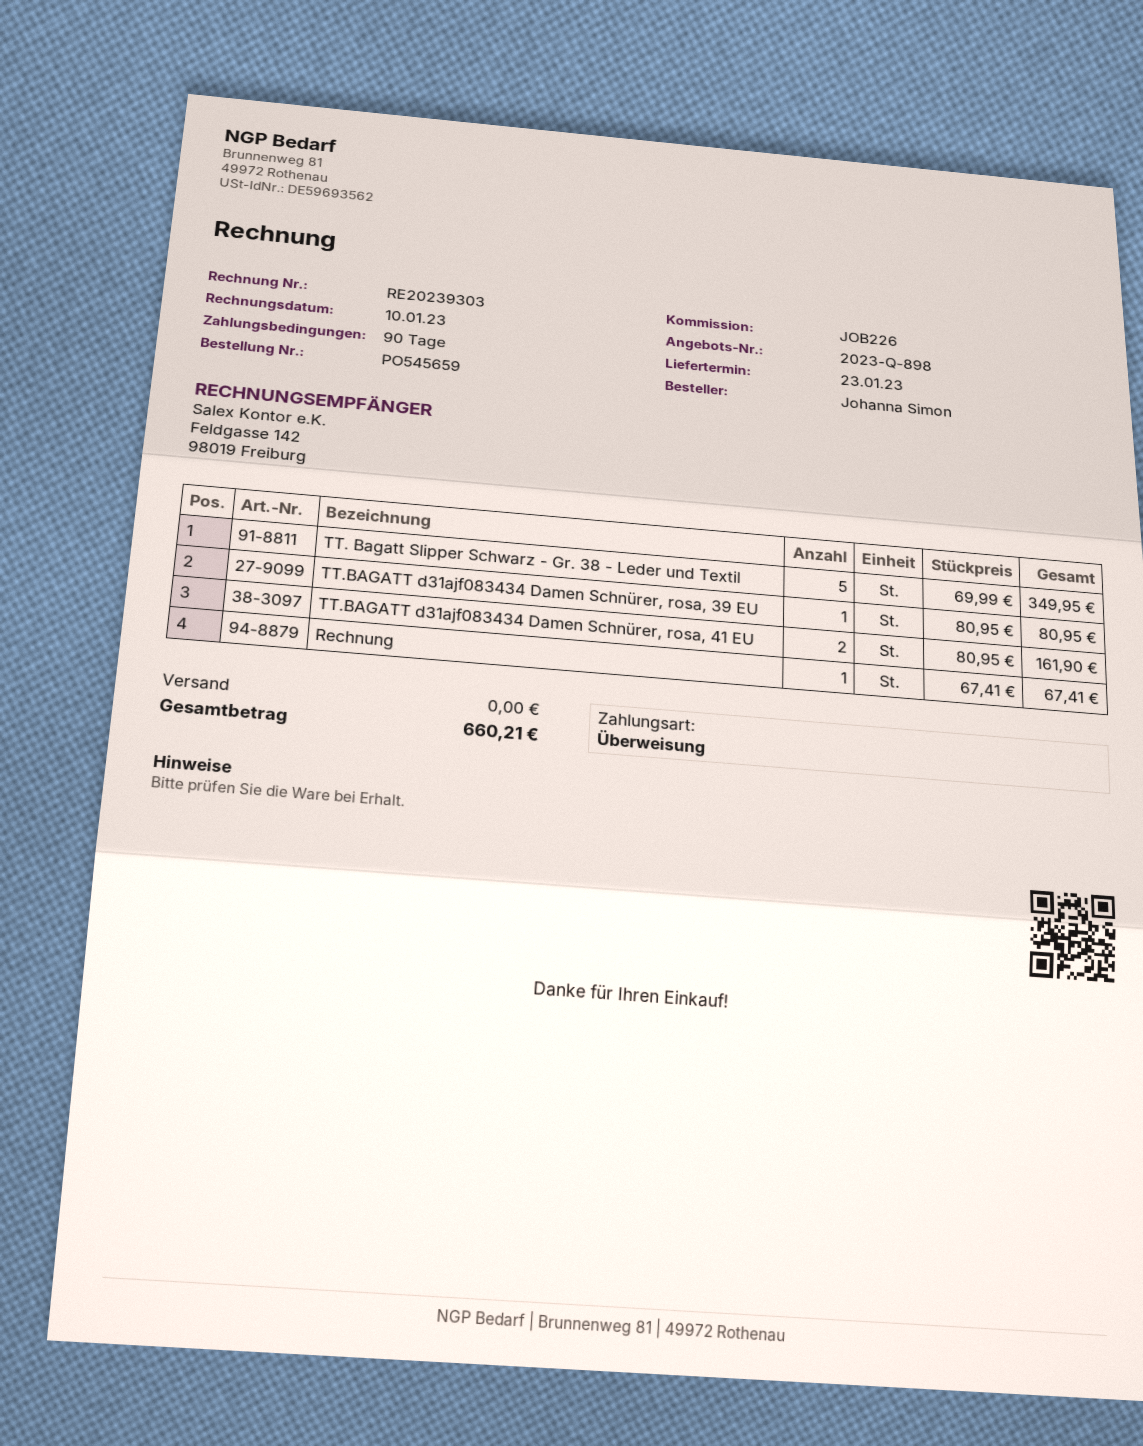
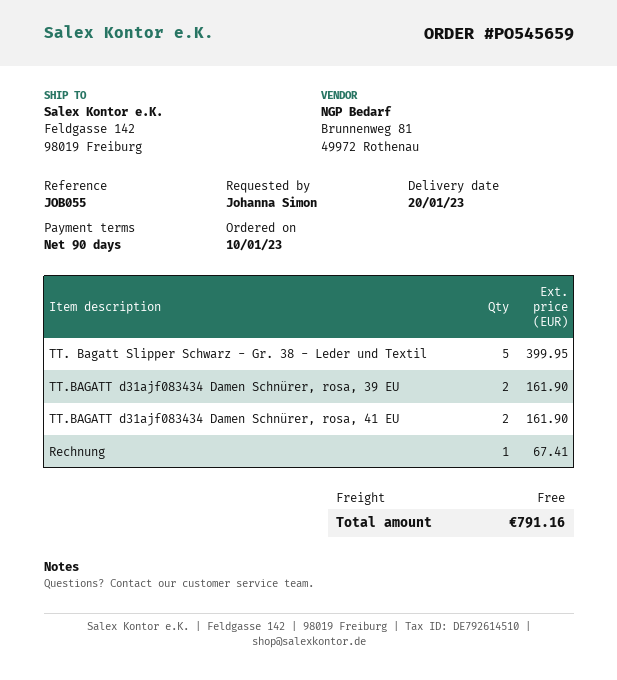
delivery date: 2023-01-23 -> 2023-01-20
reference: JOB226 -> JOB055
TT. Bagatt Slipper Schwarz - Gr. 38 - Leder und Textil: 5 for 349.95 -> 5 for 399.95
TT.BAGATT d31ajf083434 Damen Schnürer, rosa, 39 EU: 1 for 80.95 -> 2 for 161.90
total: 660.21 -> 791.16

